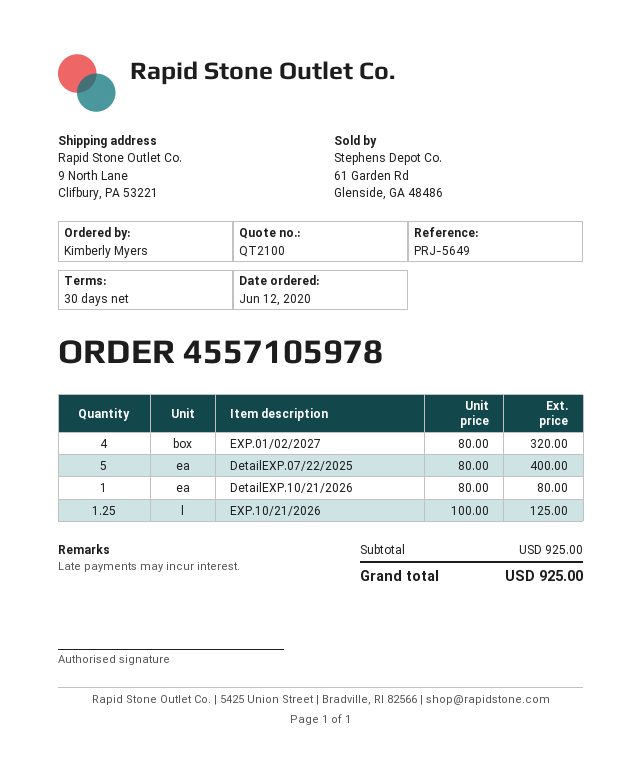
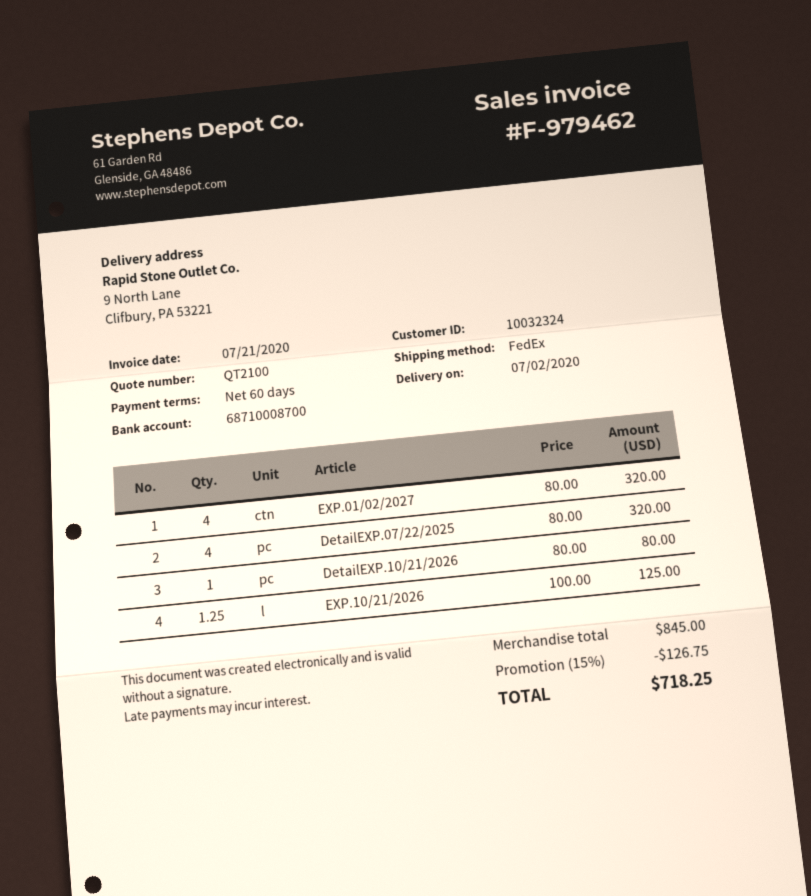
payment terms: 30 days -> 60 days
DetailEXP.07/22/2025: 5 x 80.00 = 400.00 -> 4 x 80.00 = 320.00
subtotal: 925.00 -> 845.00
discount: none -> 15% = 126.75
total: 925.00 -> 718.25

